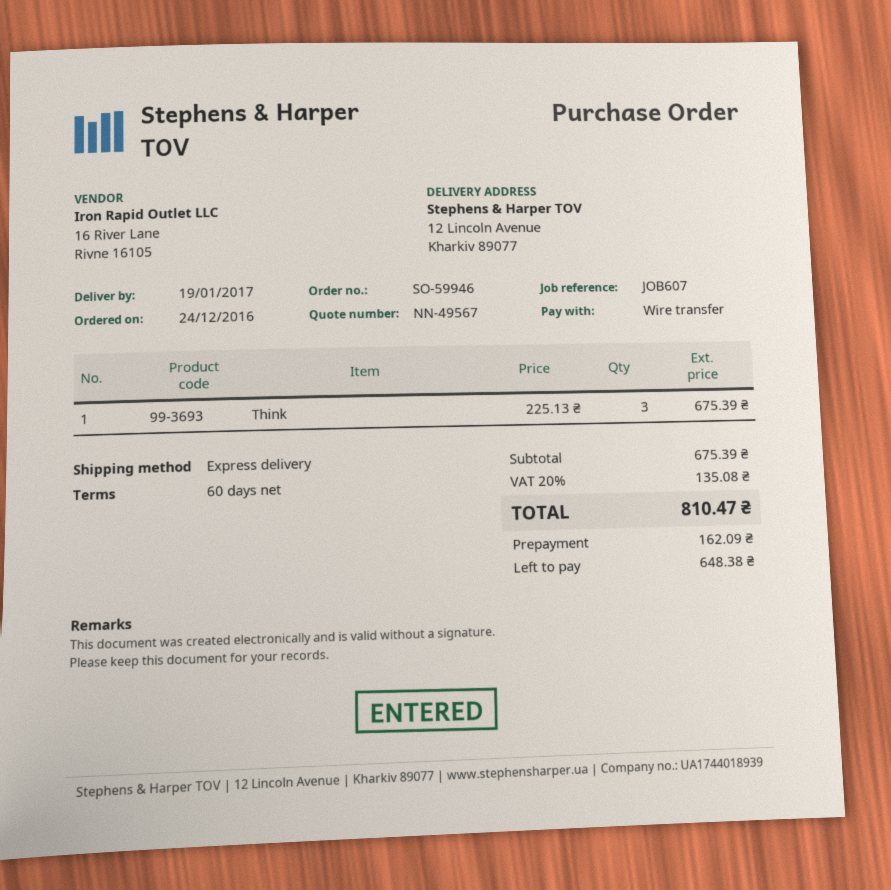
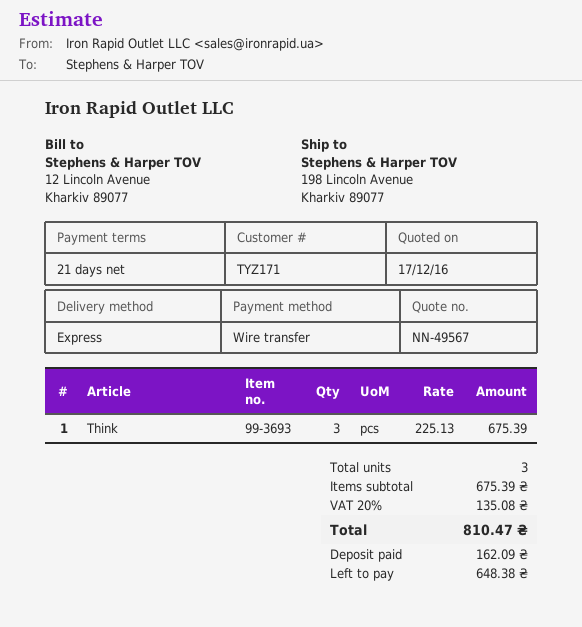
payment terms: 60 days -> 21 days
ship to: 12 Lincoln Avenue, Kharkiv 89077 -> 198 Lincoln Avenue, Kharkiv 89077

